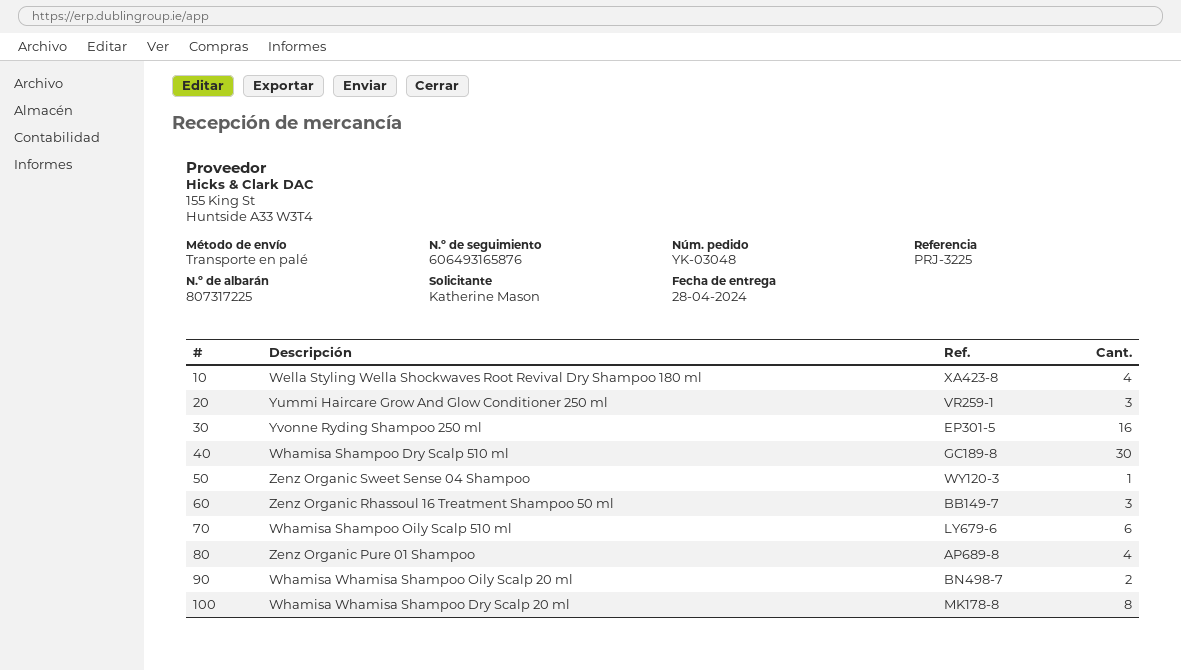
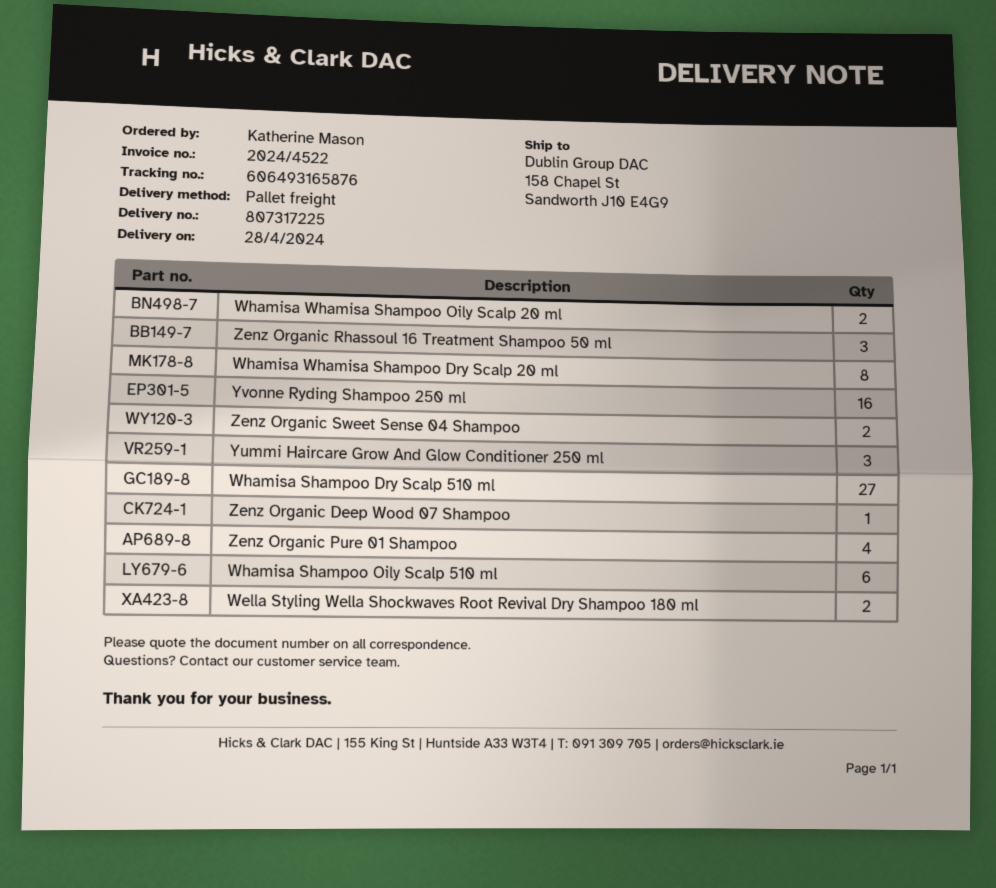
Wella Styling Wella Shockwaves Root Revival Dry Shampoo 180 ml: 4 -> 2
Whamisa Shampoo Dry Scalp 510 ml: 30 -> 27
Zenz Organic Sweet Sense 04 Shampoo: 1 -> 2
Zenz Organic Deep Wood 07 Shampoo: none -> 1

